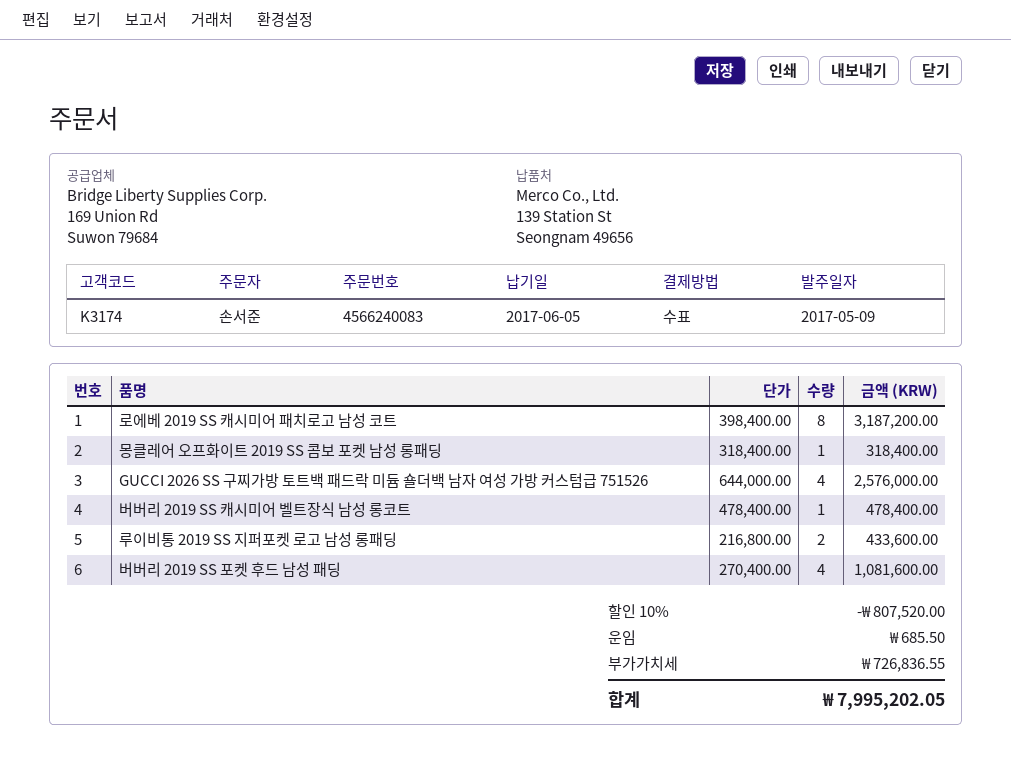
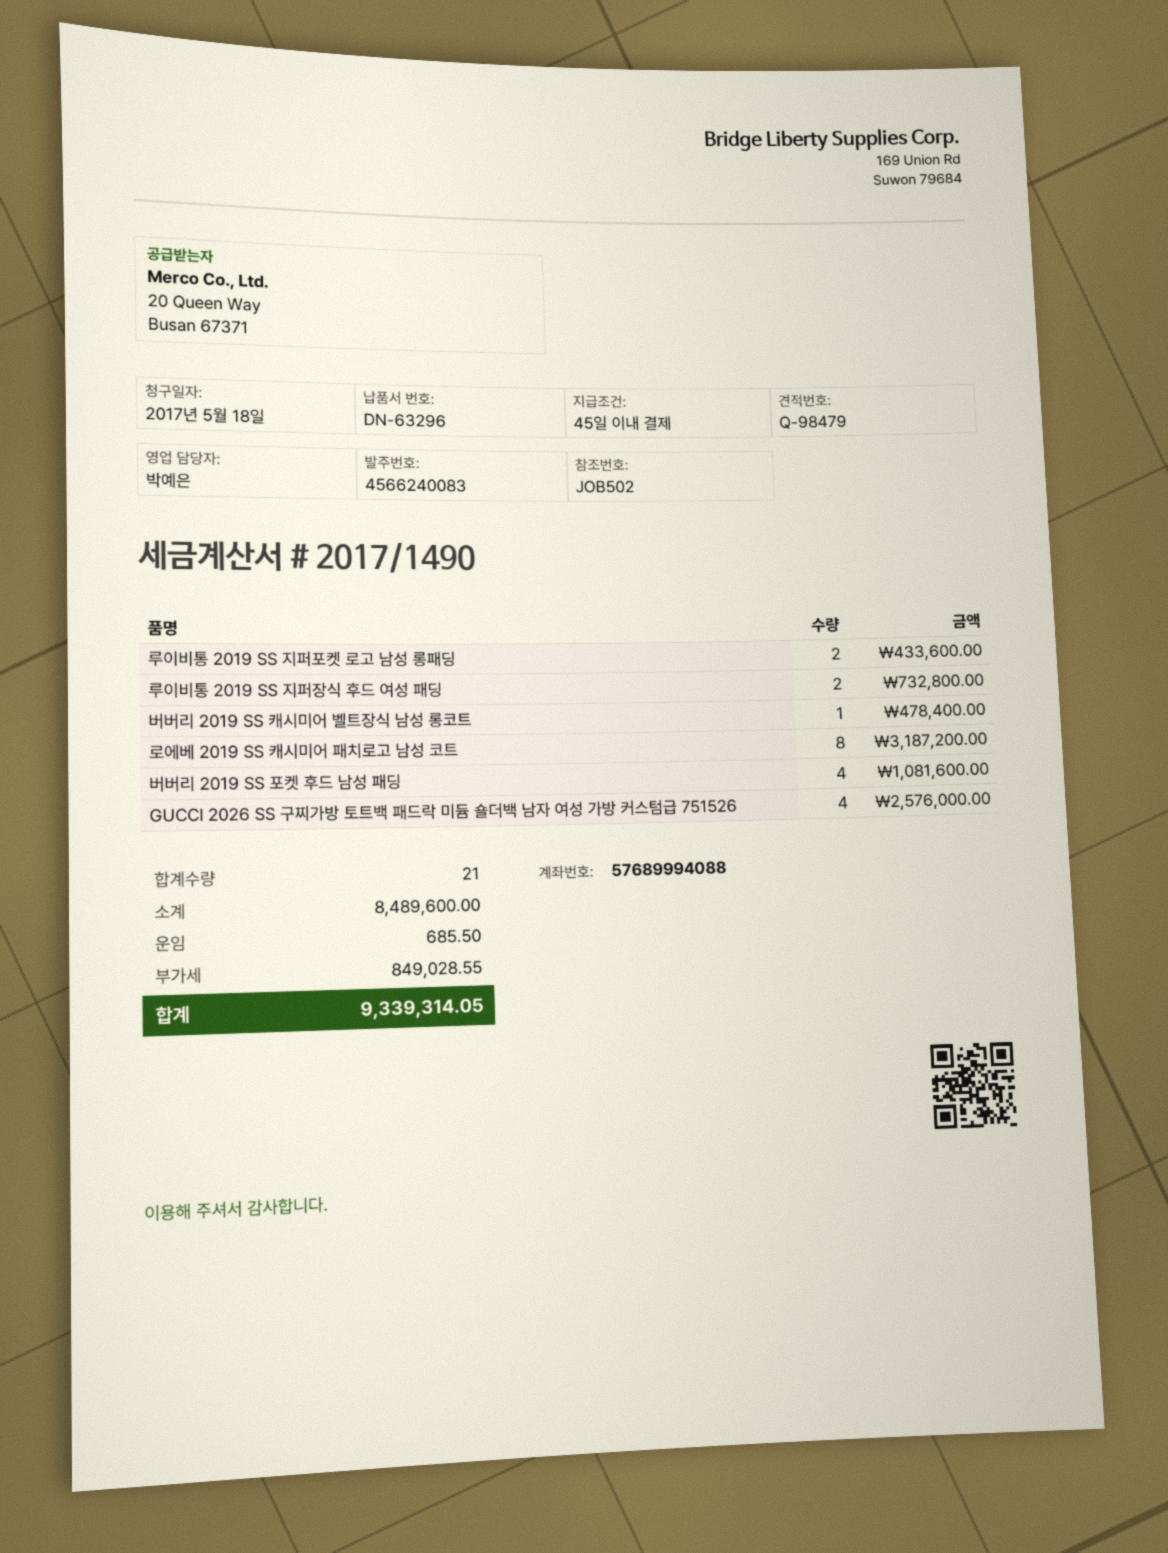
몽클레어 오프화이트 2019 SS 콤보 포켓 남성 롱패딩: 1 for 318400.00 -> none
루이비통 2019 SS 지퍼장식 후드 여성 패딩: none -> 2 for 732800.00
discount: 10% = 807520.00 -> none
tax: 726836.55 -> 849028.55
total: 7995202.05 -> 9339314.05

